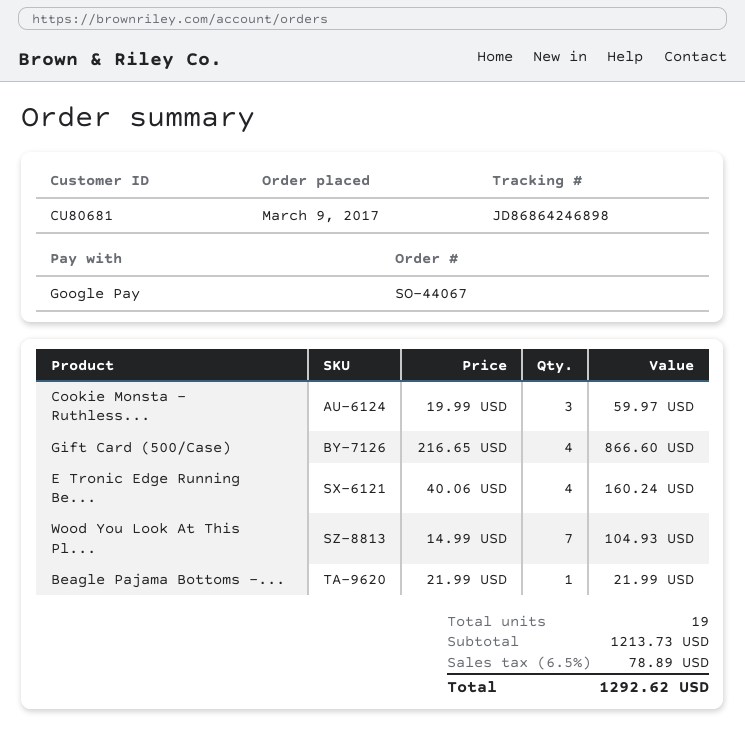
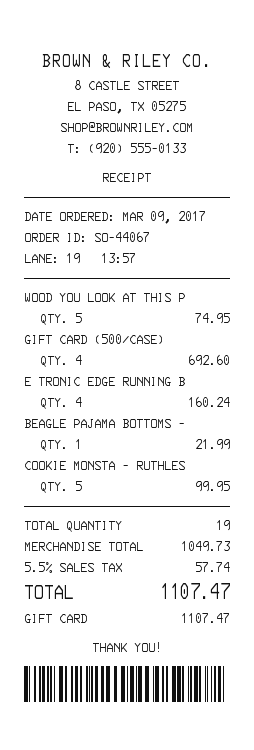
payment method: Google Pay -> gift card
Cookie Monsta - Ruthless...: 3 for 59.97 -> 5 for 99.95
Gift Card (500/Case): 4 for 866.60 -> 4 for 692.60
Wood You Look At This Pl...: 7 for 104.93 -> 5 for 74.95
subtotal: 1213.73 -> 1049.73
tax: 6.5% = 78.89 -> 5.5% = 57.74
total: 1292.62 -> 1107.47

